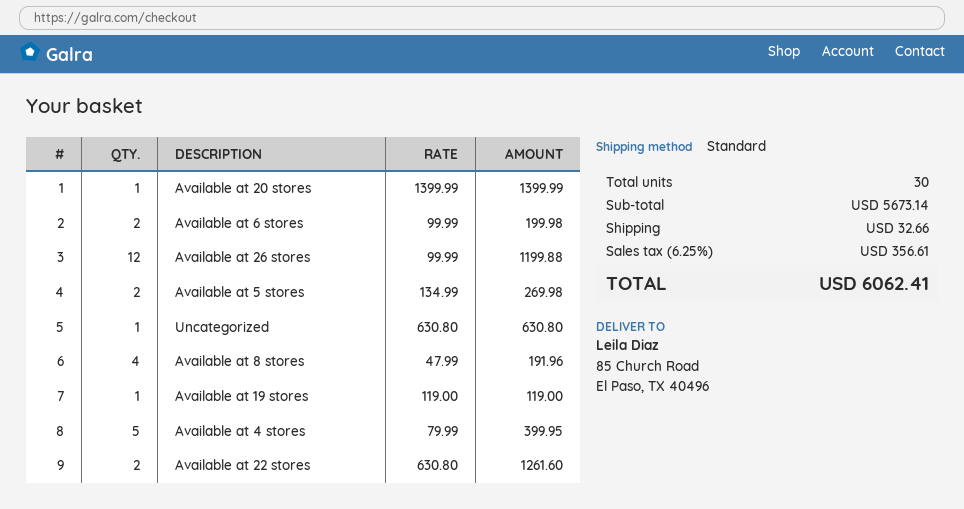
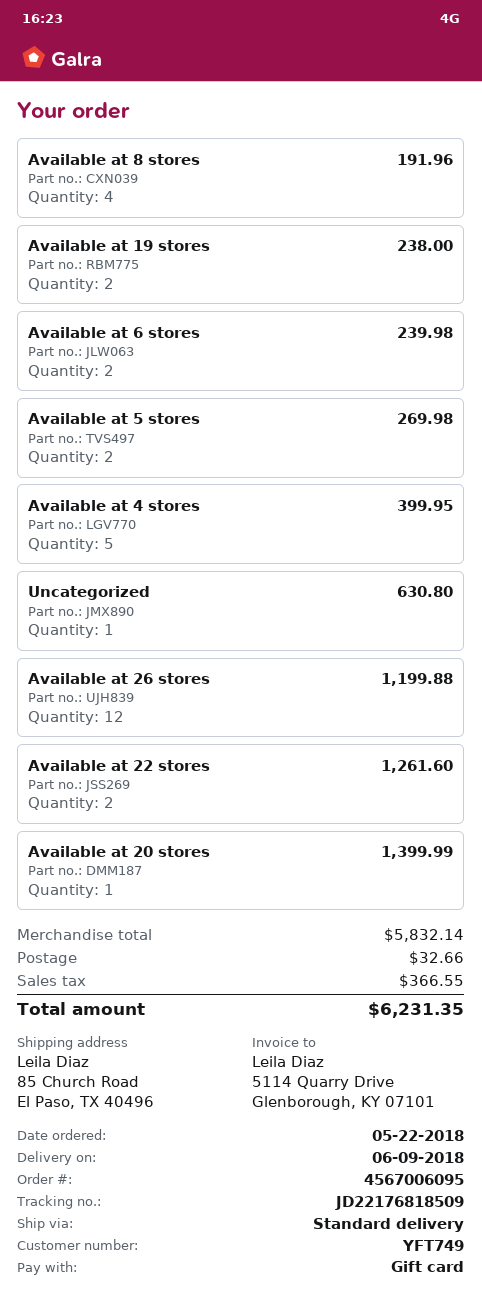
Available at 6 stores: 2 for 199.98 -> 2 for 239.98
Available at 19 stores: 1 for 119.00 -> 2 for 238.00
subtotal: 5673.14 -> 5832.14
tax: 356.61 -> 366.55
total: 6062.41 -> 6231.35

